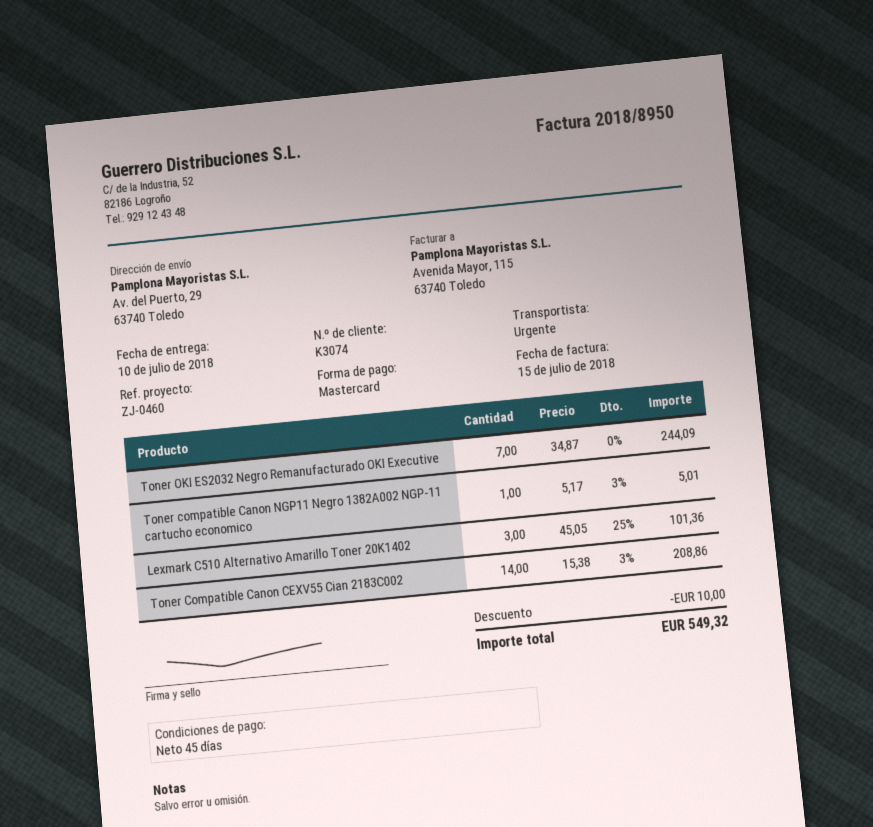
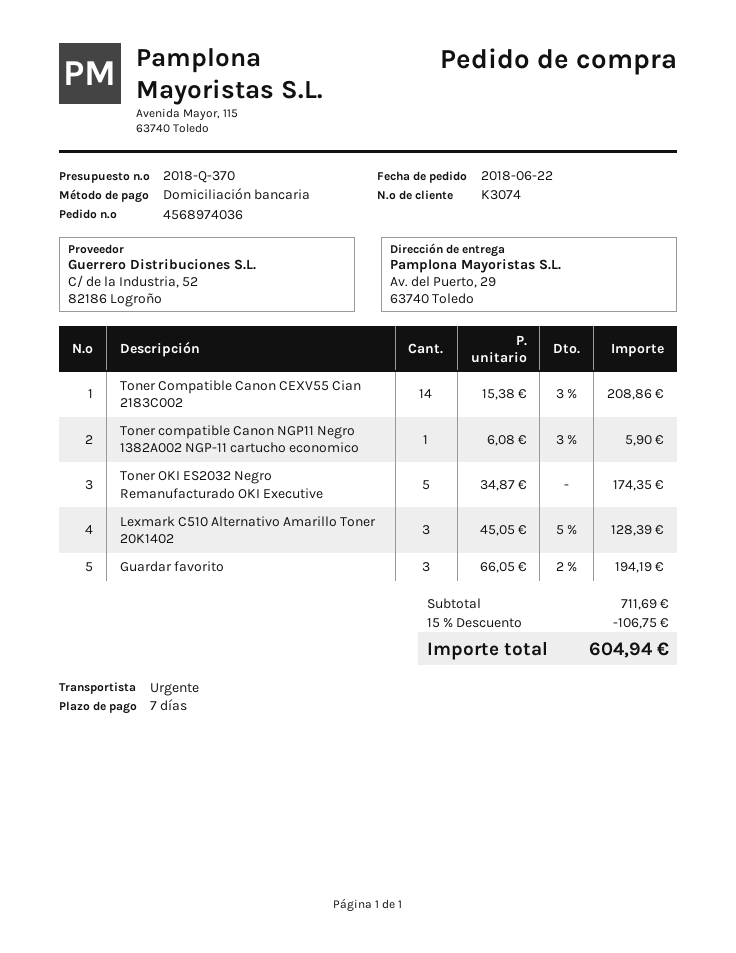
payment terms: 45 days -> 7 days
payment method: Mastercard -> direct debit
Toner OKI ES2032 Negro Remanufacturado OKI Executive: 7 x 34.87 = 244.09 -> 5 x 34.87 = 174.35
Toner compatible Canon NGP11 Negro 1382A002 NGP-11 cartucho economico: 1 x 5.17 - 3% = 5.01 -> 1 x 6.08 - 3% = 5.90
Lexmark C510 Alternativo Amarillo Toner 20K1402: 3 x 45.05 - 25% = 101.36 -> 3 x 45.05 - 5% = 128.39
Guardar favorito: none -> 3 x 66.05 - 2% = 194.19
discount: 10.00 -> 106.75
total: 549.32 -> 604.94

